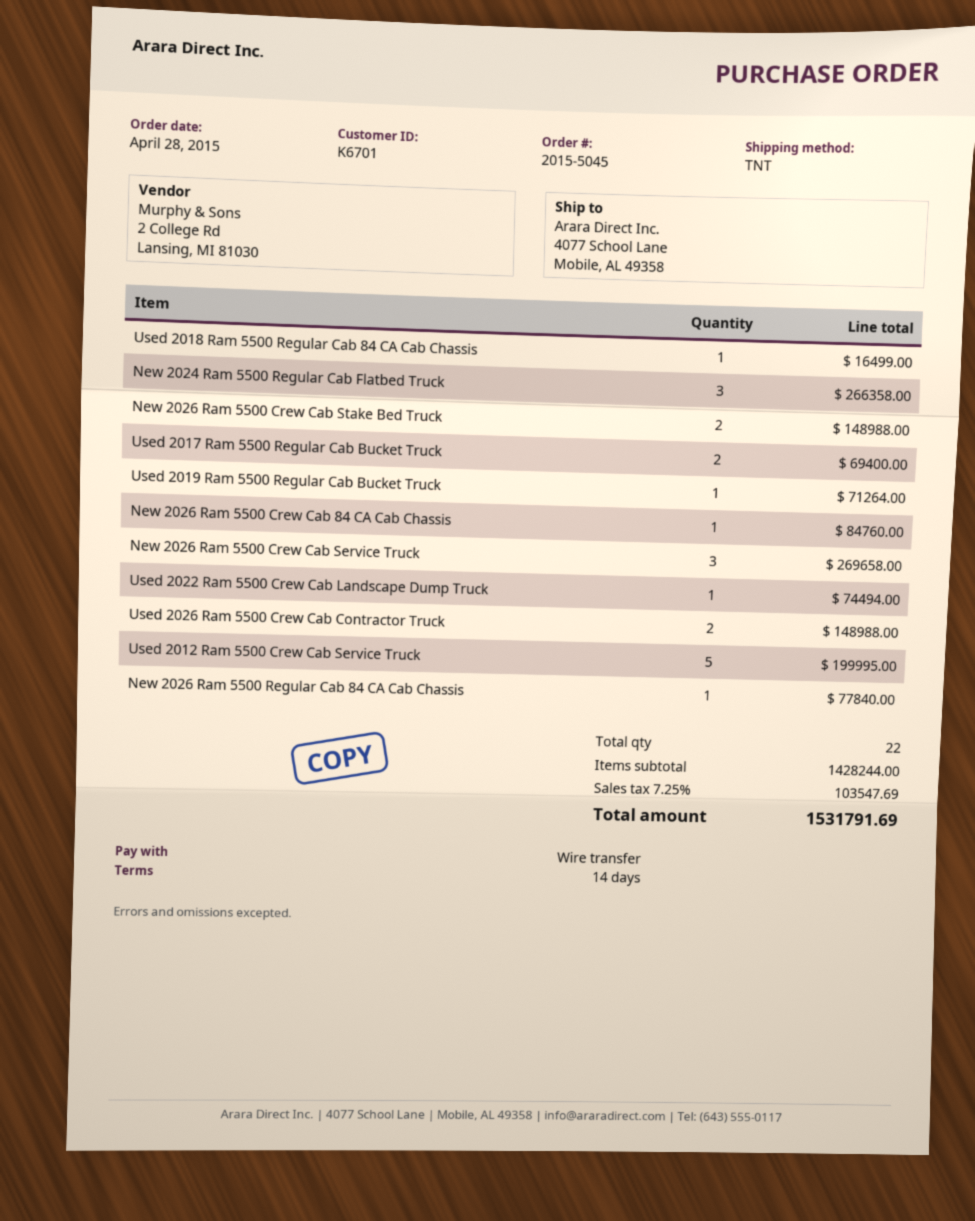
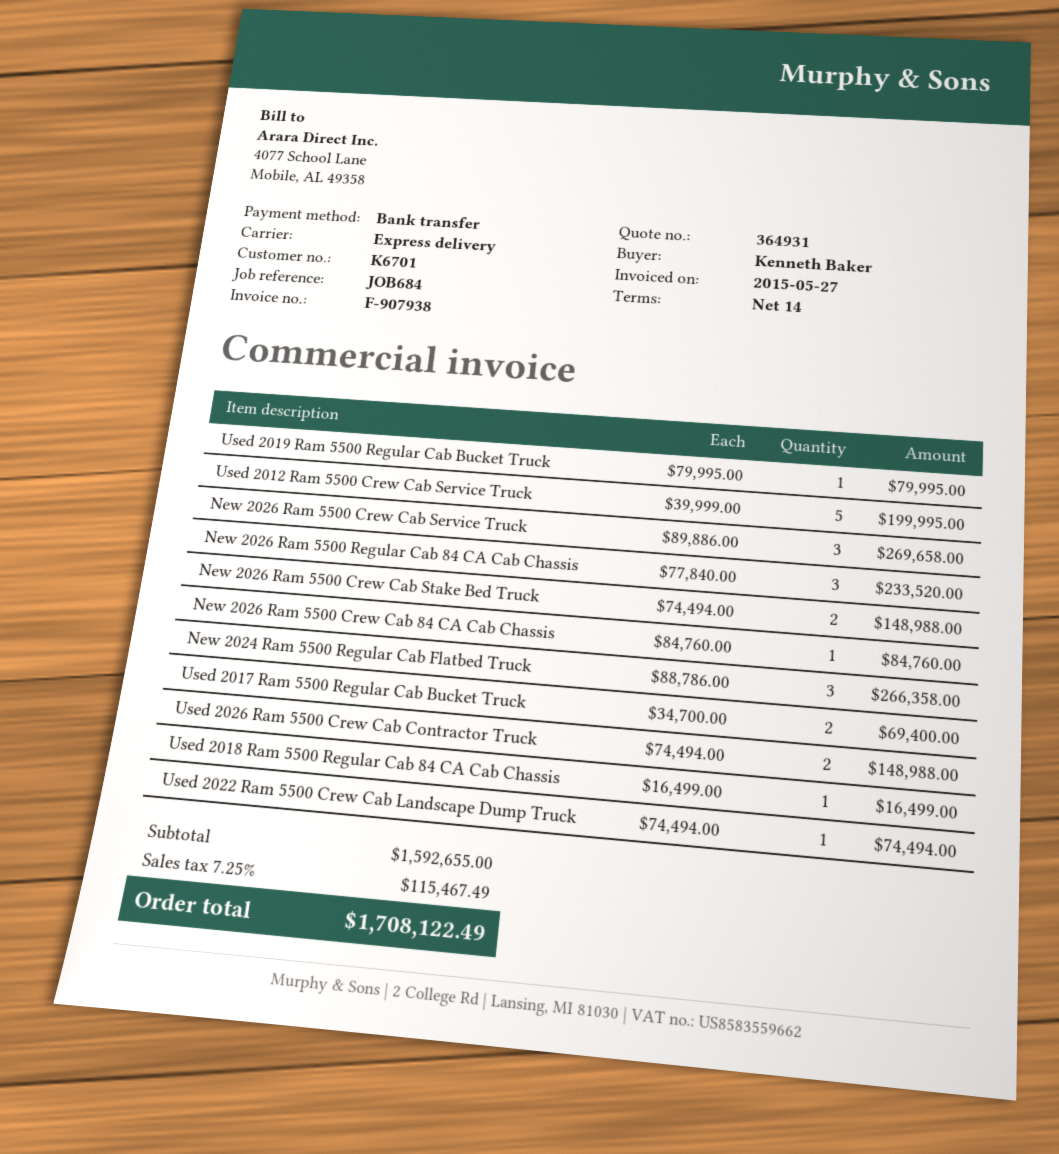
shipping method: TNT -> express
Used 2019 Ram 5500 Regular Cab Bucket Truck: 1 for 71264.00 -> 1 for 79995.00
New 2026 Ram 5500 Regular Cab 84 CA Cab Chassis: 1 for 77840.00 -> 3 for 233520.00
subtotal: 1428244.00 -> 1592655.00
tax: 7.25% = 103547.69 -> 7.25% = 115467.49
total: 1531791.69 -> 1708122.49

